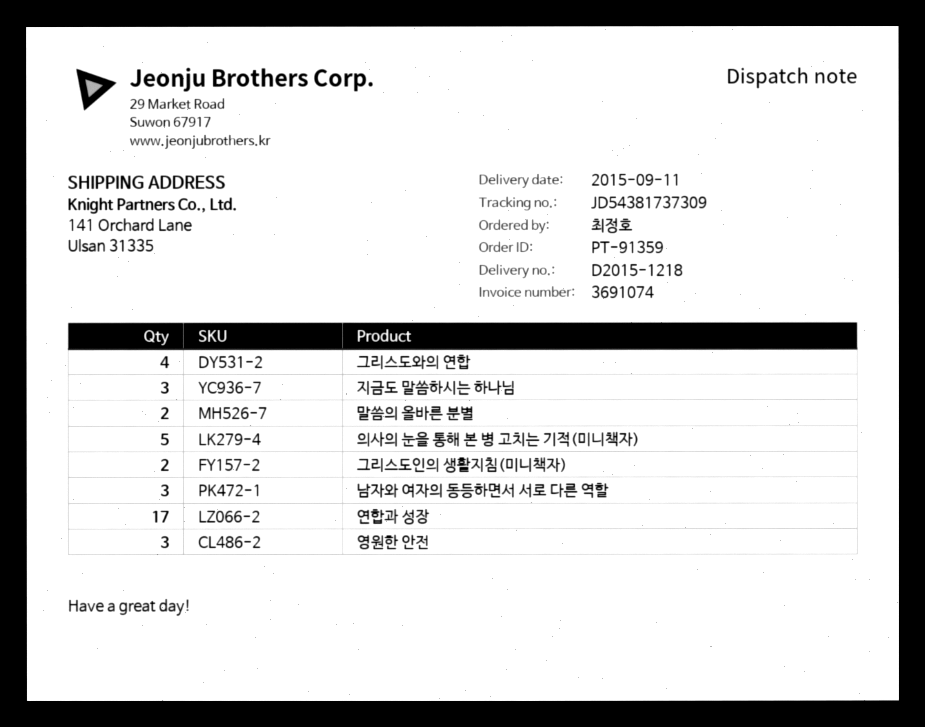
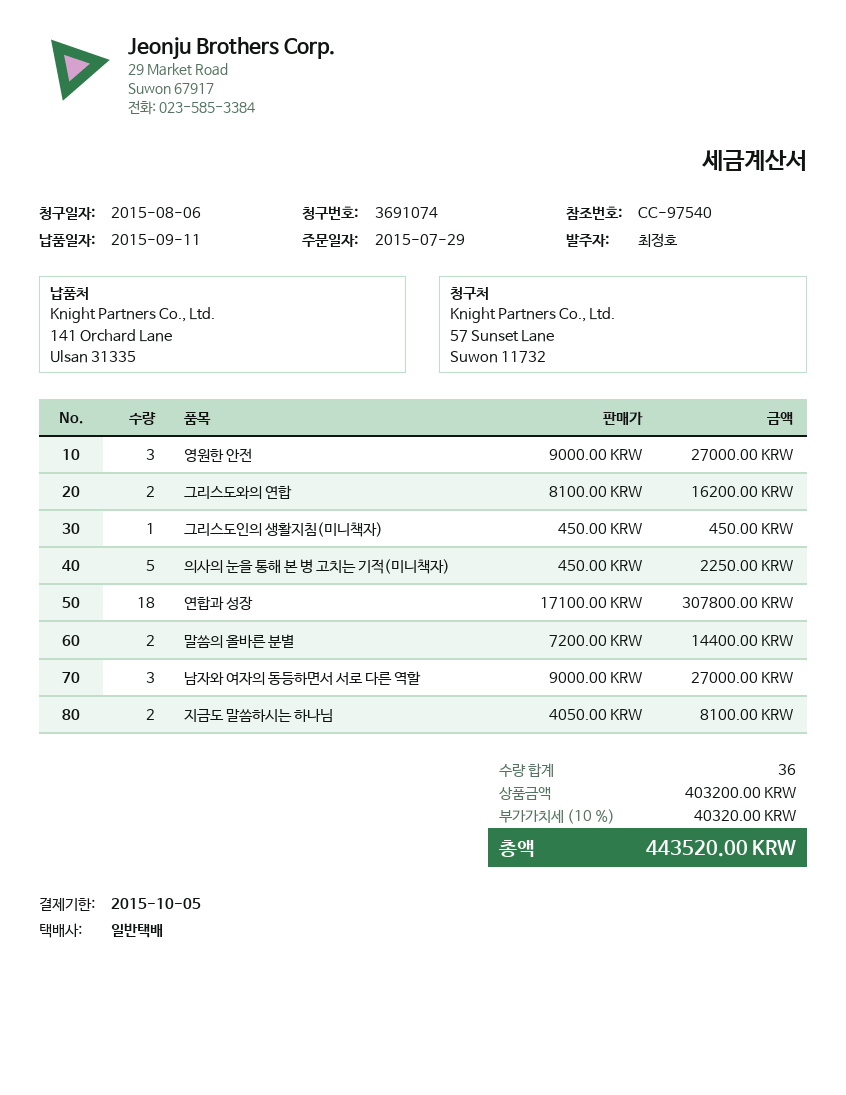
그리스도와의 연합: 4 -> 2
지금도 말씀하시는 하나님: 3 -> 2
그리스도인의 생활지침(미니책자): 2 -> 1
연합과 성장: 17 -> 18

